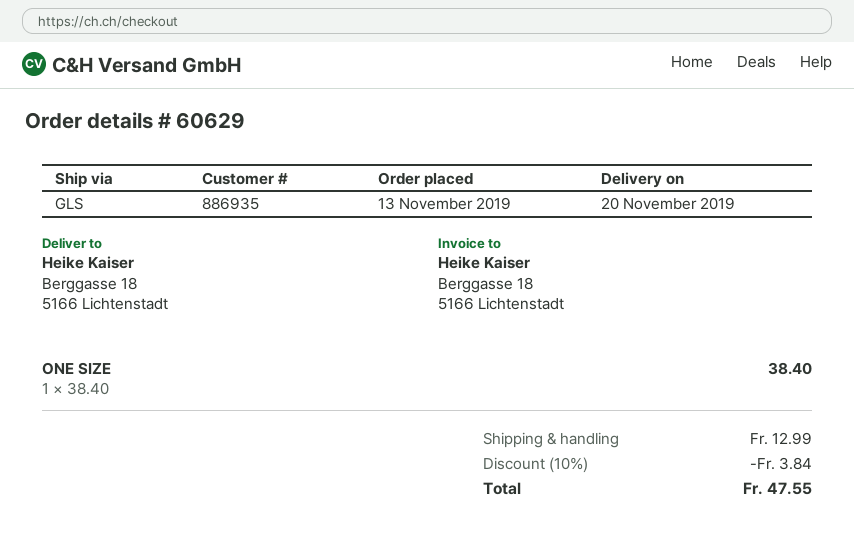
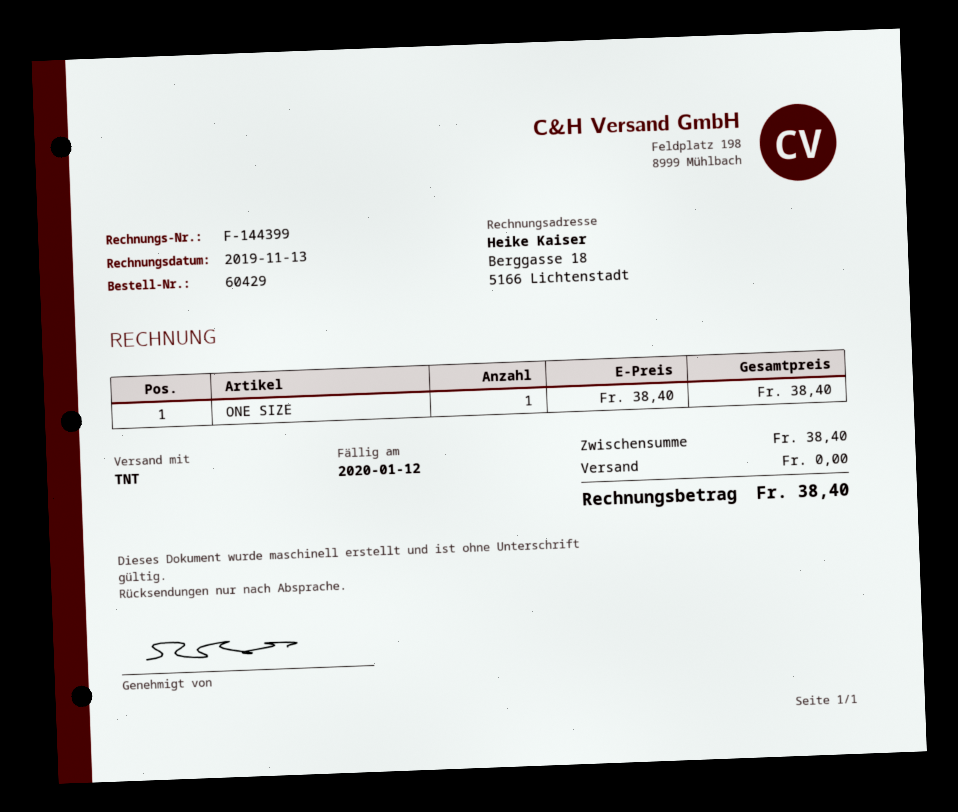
order number: 60629 -> 60429
shipping method: GLS -> TNT
discount: 10% = 3.84 -> none
shipping: 12.99 -> 0.00
total: 47.55 -> 38.40

